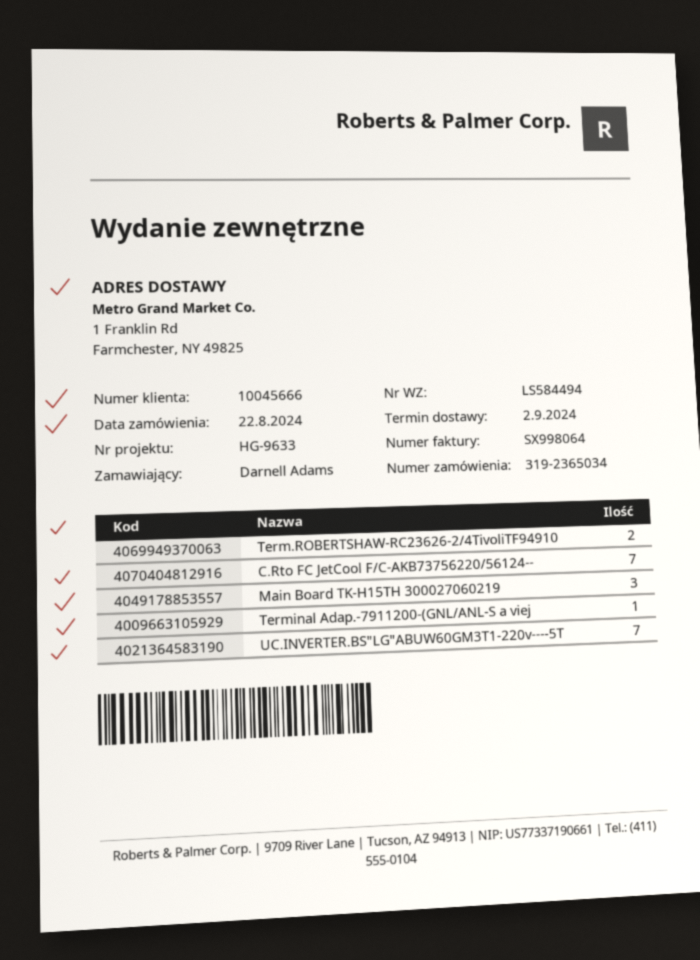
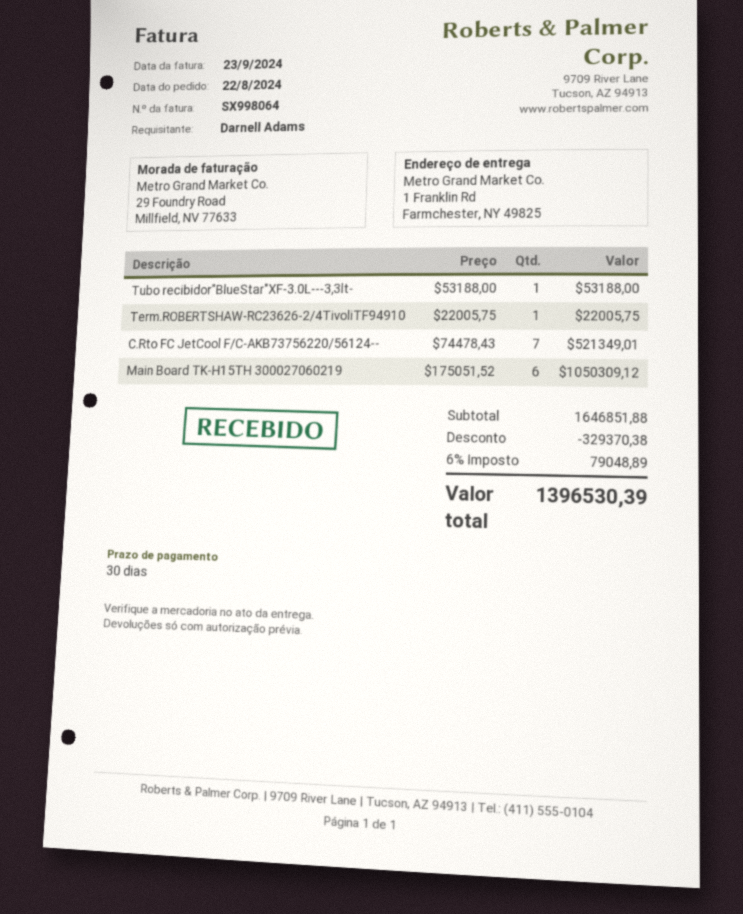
Term.ROBERTSHAW-RC23626-2/4TivoliTF94910: 2 -> 1
Main Board TK-H15TH 300027060219: 3 -> 6
Terminal Adap.-7911200-(GNL/ANL-S a viej: 1 -> none
UC.INVERTER.BS"LG"ABUW60GM3T1-220v----5T: 7 -> none
Tubo recibidor"BlueStar"XF-3.0L---3,3lt-: none -> 1

